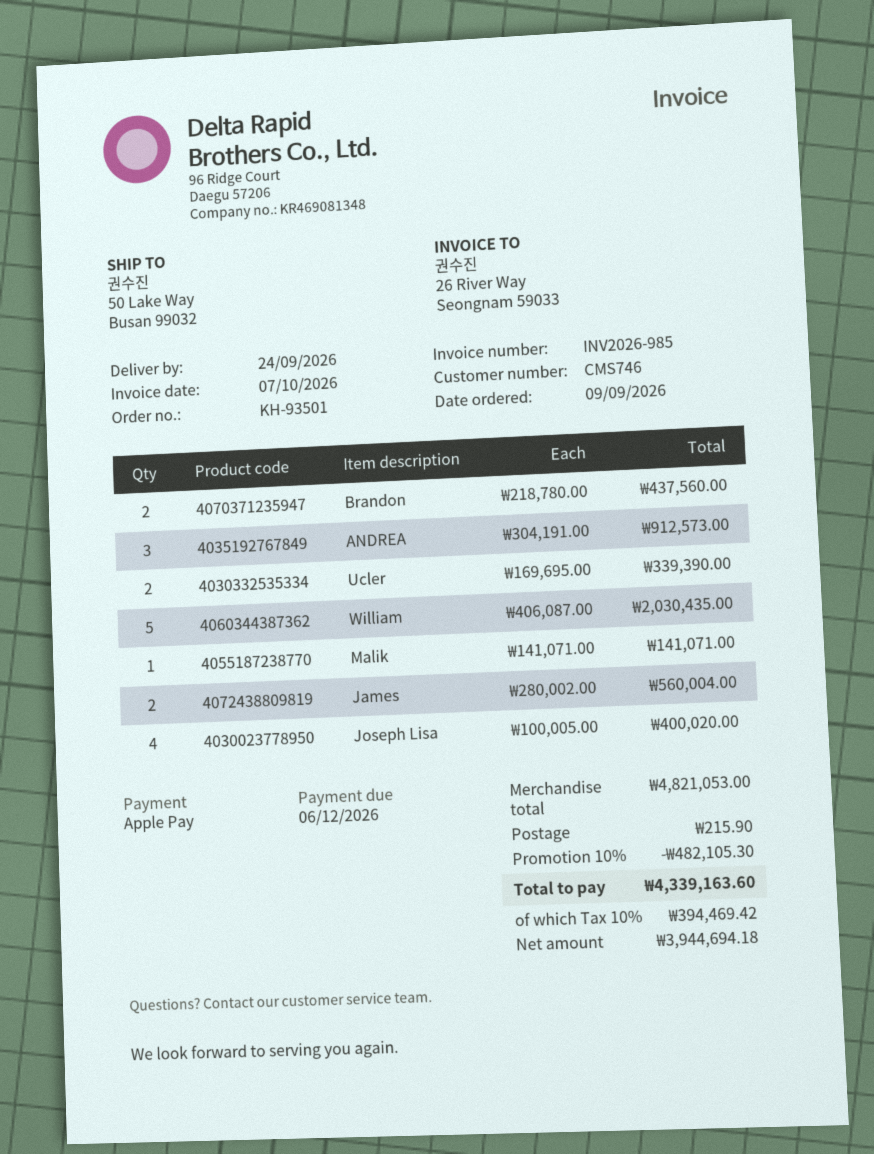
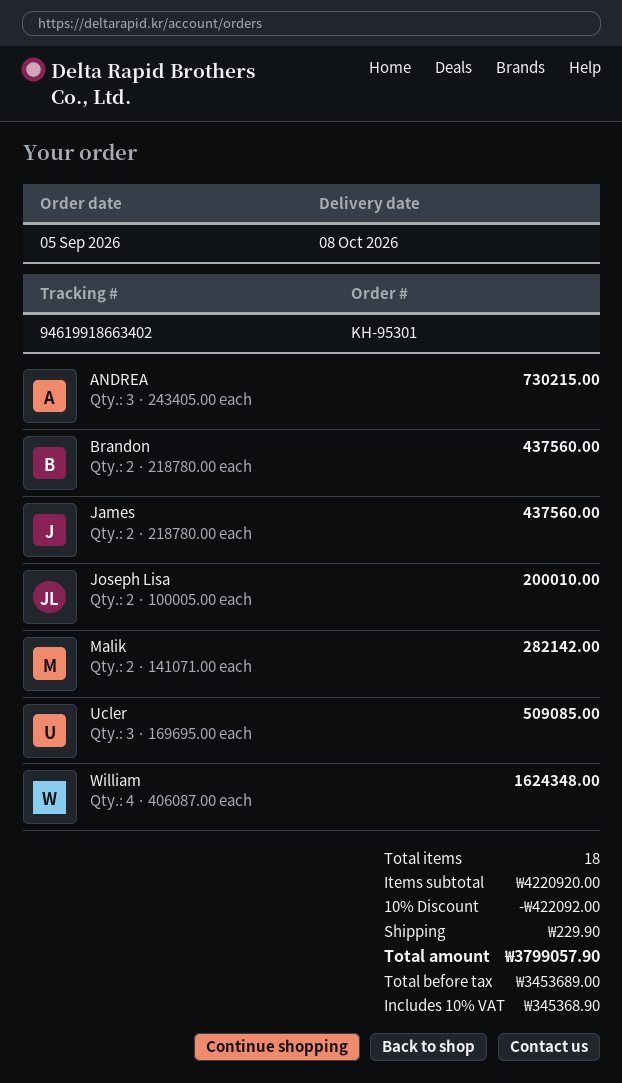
order number: KH-93501 -> KH-95301
order date: 2026-09-09 -> 2026-09-05
delivery date: 2026-09-24 -> 2026-10-08
ANDREA: 3 x 304191.00 = 912573.00 -> 3 x 243405.00 = 730215.00
Ucler: 2 x 169695.00 = 339390.00 -> 3 x 169695.00 = 509085.00
William: 5 x 406087.00 = 2030435.00 -> 4 x 406087.00 = 1624348.00
Malik: 1 x 141071.00 = 141071.00 -> 2 x 141071.00 = 282142.00
James: 2 x 280002.00 = 560004.00 -> 2 x 218780.00 = 437560.00
Joseph Lisa: 4 x 100005.00 = 400020.00 -> 2 x 100005.00 = 200010.00
subtotal: 4821053.00 -> 4220920.00
discount: 10% = 482105.30 -> 10% = 422092.00
shipping: 215.90 -> 229.90
net: 3944694.18 -> 3453689.00
tax: 10% = 394469.42 -> 10% = 345368.90
total: 4339163.60 -> 3799057.90

